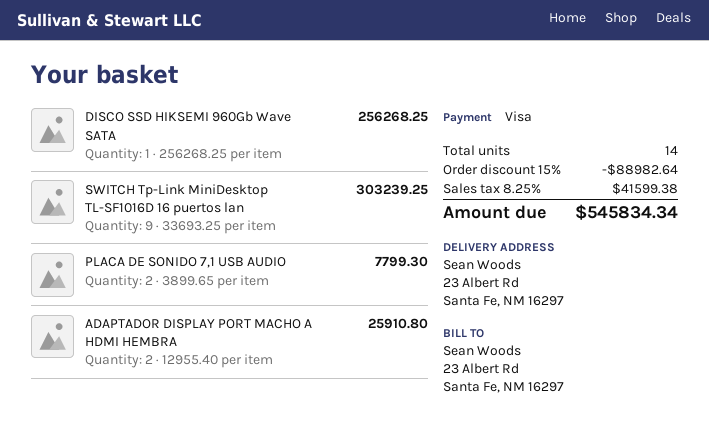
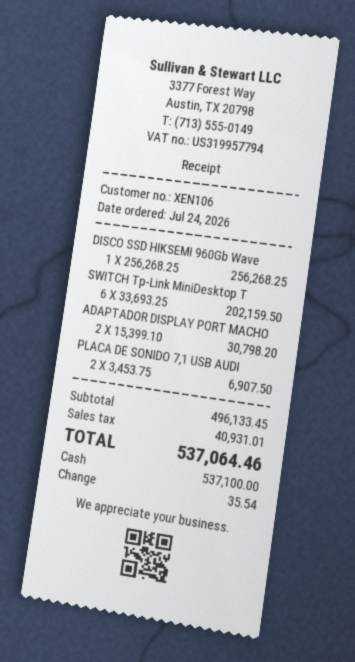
payment method: Visa -> cash
SWITCH Tp-Link MiniDesktop TL-SF1016D 16 puertos lan: 9 x 33693.25 = 303239.25 -> 6 x 33693.25 = 202159.50
PLACA DE SONIDO 7,1 USB AUDIO: 2 x 3899.65 = 7799.30 -> 2 x 3453.75 = 6907.50
ADAPTADOR DISPLAY PORT MACHO A HDMI HEMBRA: 2 x 12955.40 = 25910.80 -> 2 x 15399.10 = 30798.20
discount: 15% = 88982.64 -> none
tax: 41599.38 -> 40931.01
total: 545834.34 -> 537064.46

